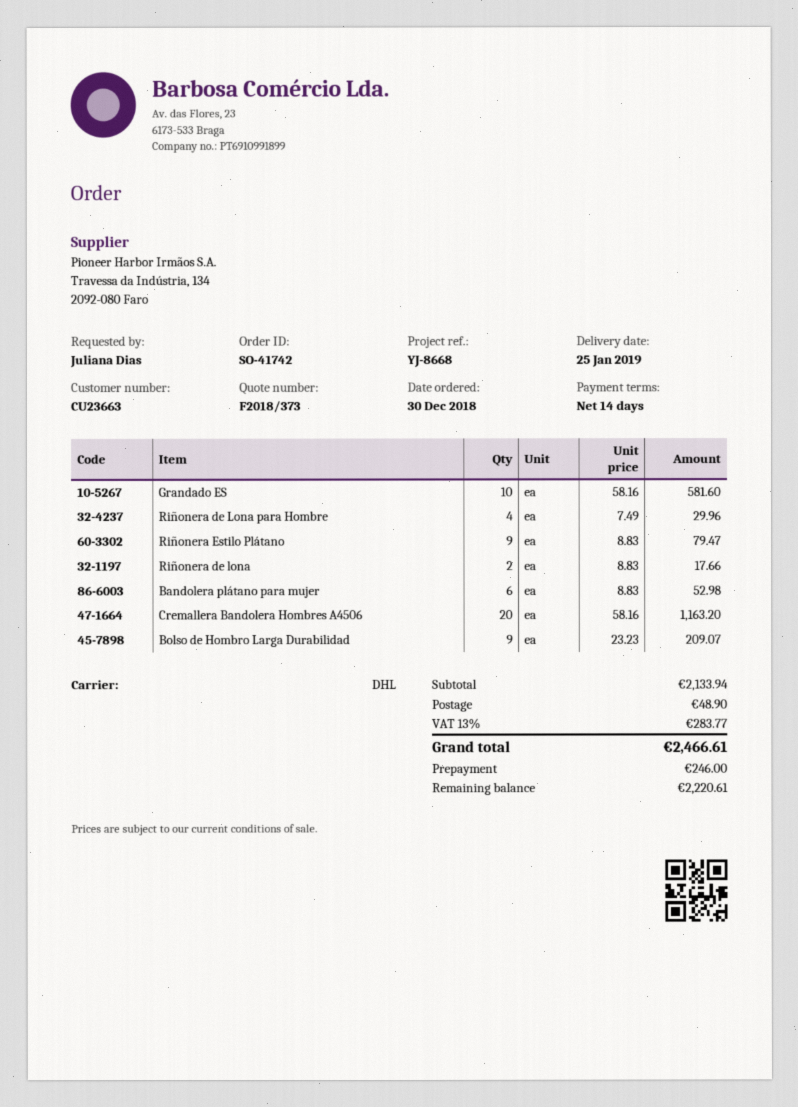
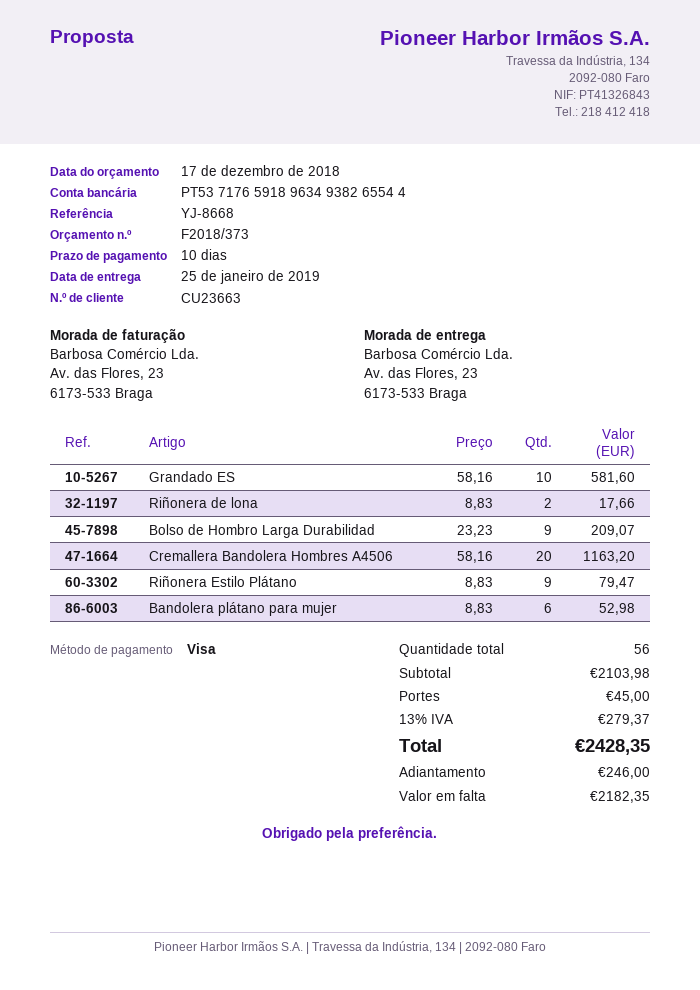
payment terms: 14 days -> 10 days
Riñonera de Lona para Hombre: 4 x 7.49 = 29.96 -> none
subtotal: 2133.94 -> 2103.98
shipping: 48.90 -> 45.00
tax: 13% = 283.77 -> 13% = 279.37
total: 2466.61 -> 2428.35
balance: 2220.61 -> 2182.35

